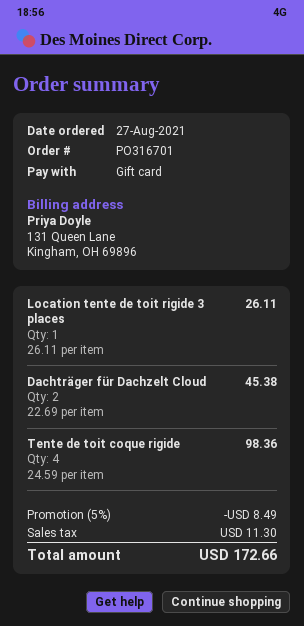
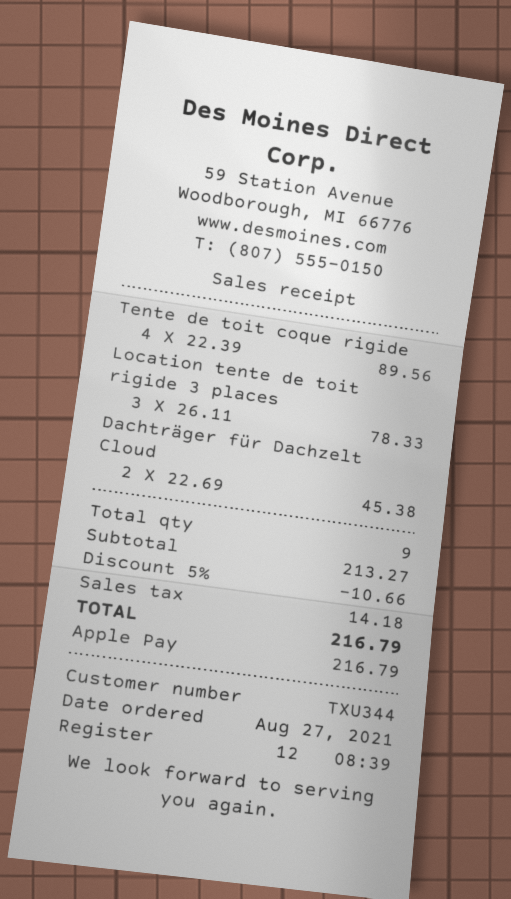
payment method: gift card -> Apple Pay
Location tente de toit rigide 3 places: 1 x 26.11 = 26.11 -> 3 x 26.11 = 78.33
Tente de toit coque rigide: 4 x 24.59 = 98.36 -> 4 x 22.39 = 89.56
discount: 5% = 8.49 -> 5% = 10.66
tax: 11.30 -> 14.18
total: 172.66 -> 216.79

